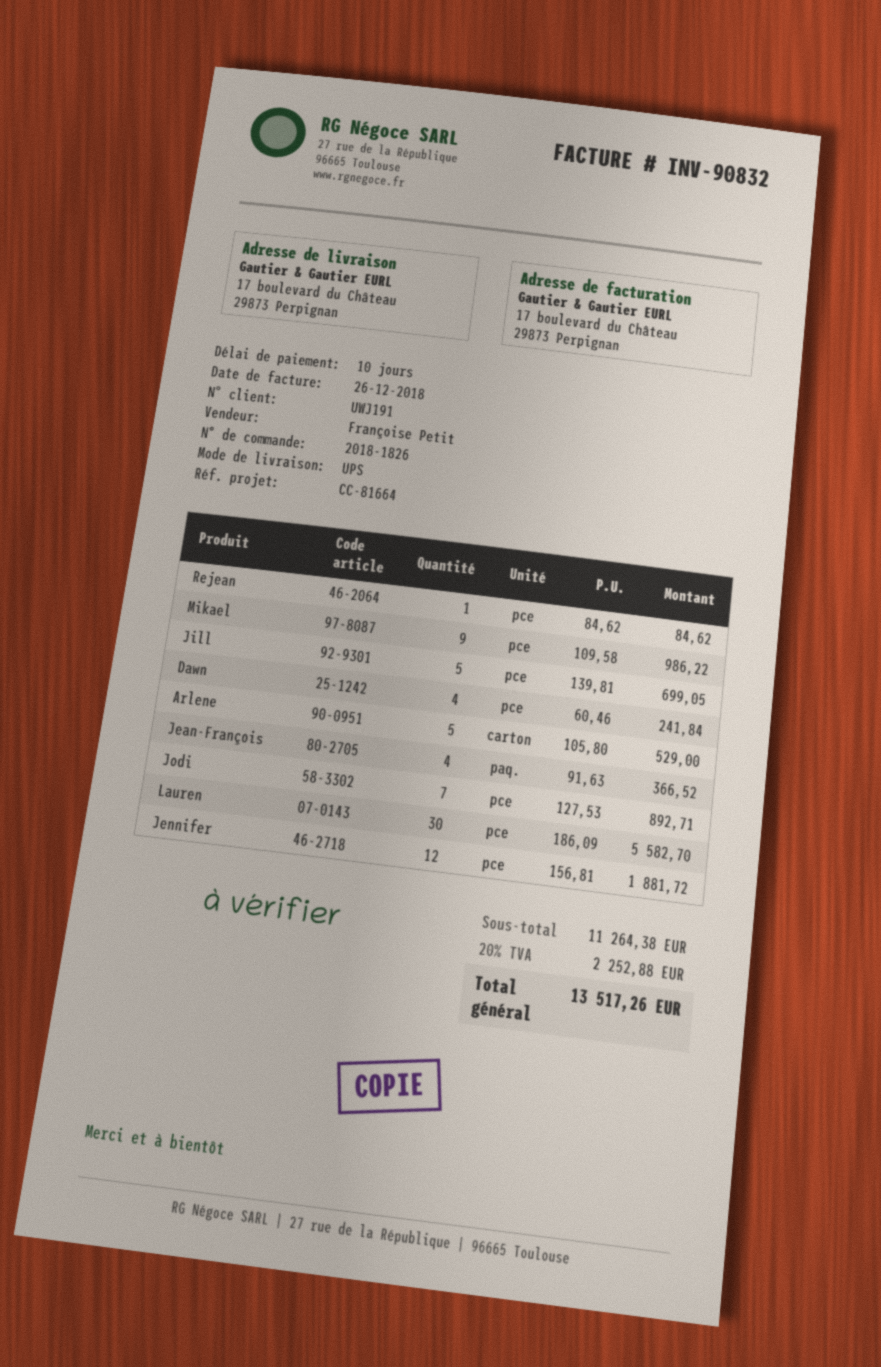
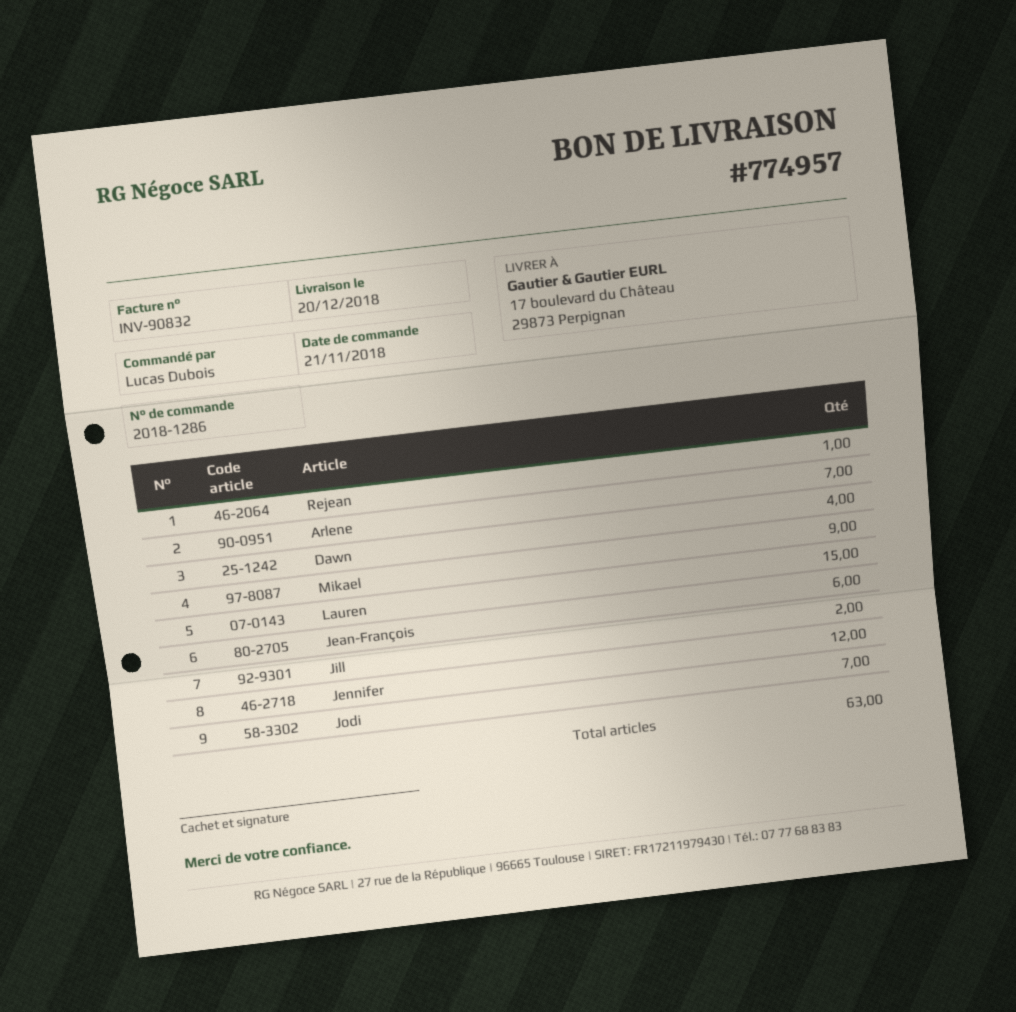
order number: 2018-1826 -> 2018-1286
Jill: 5 -> 2
Arlene: 5 -> 7
Jean-François: 4 -> 6
Lauren: 30 -> 15

